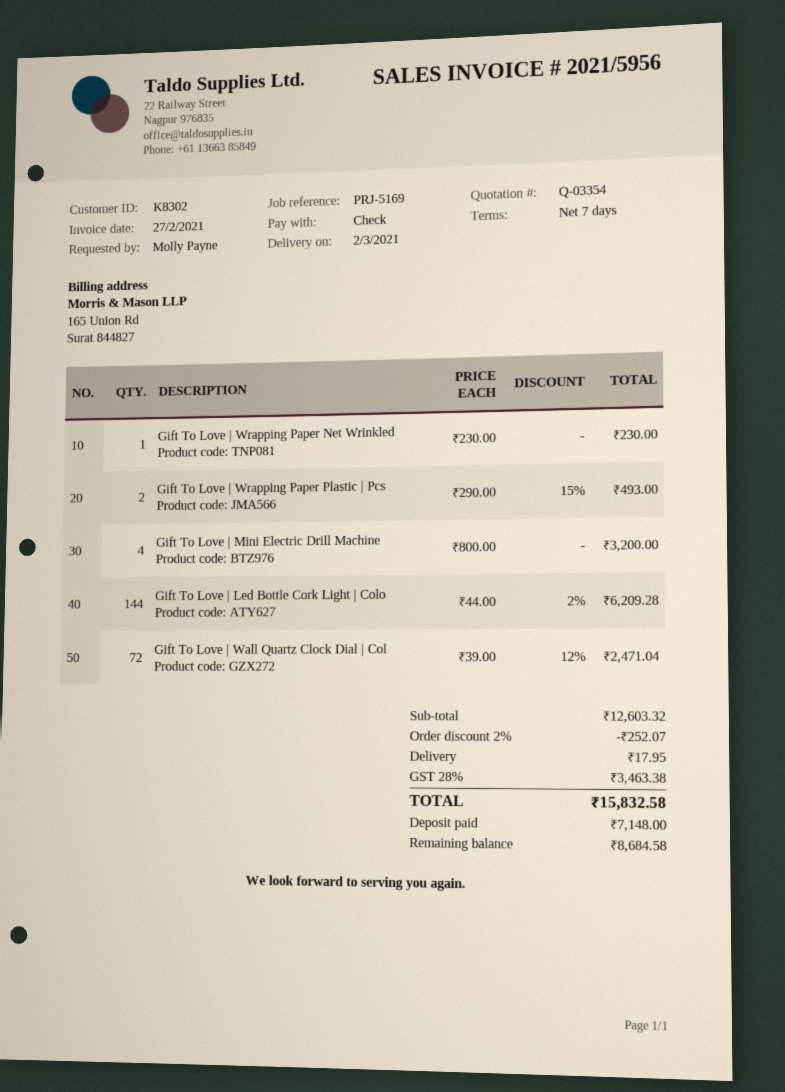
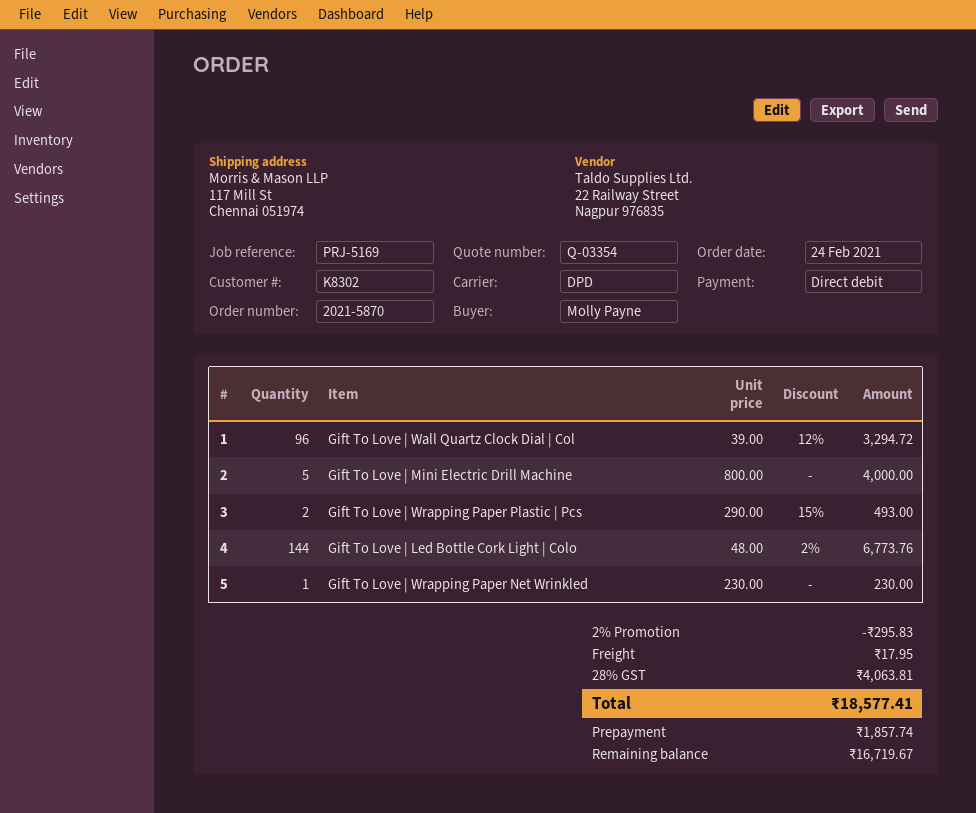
payment method: cheque -> direct debit
Gift To Love | Mini Electric Drill Machine: 4 x 800.00 = 3200.00 -> 5 x 800.00 = 4000.00
Gift To Love | Led Bottle Cork Light | Colo: 144 x 44.00 - 2% = 6209.28 -> 144 x 48.00 - 2% = 6773.76
Gift To Love | Wall Quartz Clock Dial | Col: 72 x 39.00 - 12% = 2471.04 -> 96 x 39.00 - 12% = 3294.72
discount: 2% = 252.07 -> 2% = 295.83
tax: 28% = 3463.38 -> 28% = 4063.81
total: 15832.58 -> 18577.41
deposit: 7148.00 -> 1857.74
balance: 8684.58 -> 16719.67

